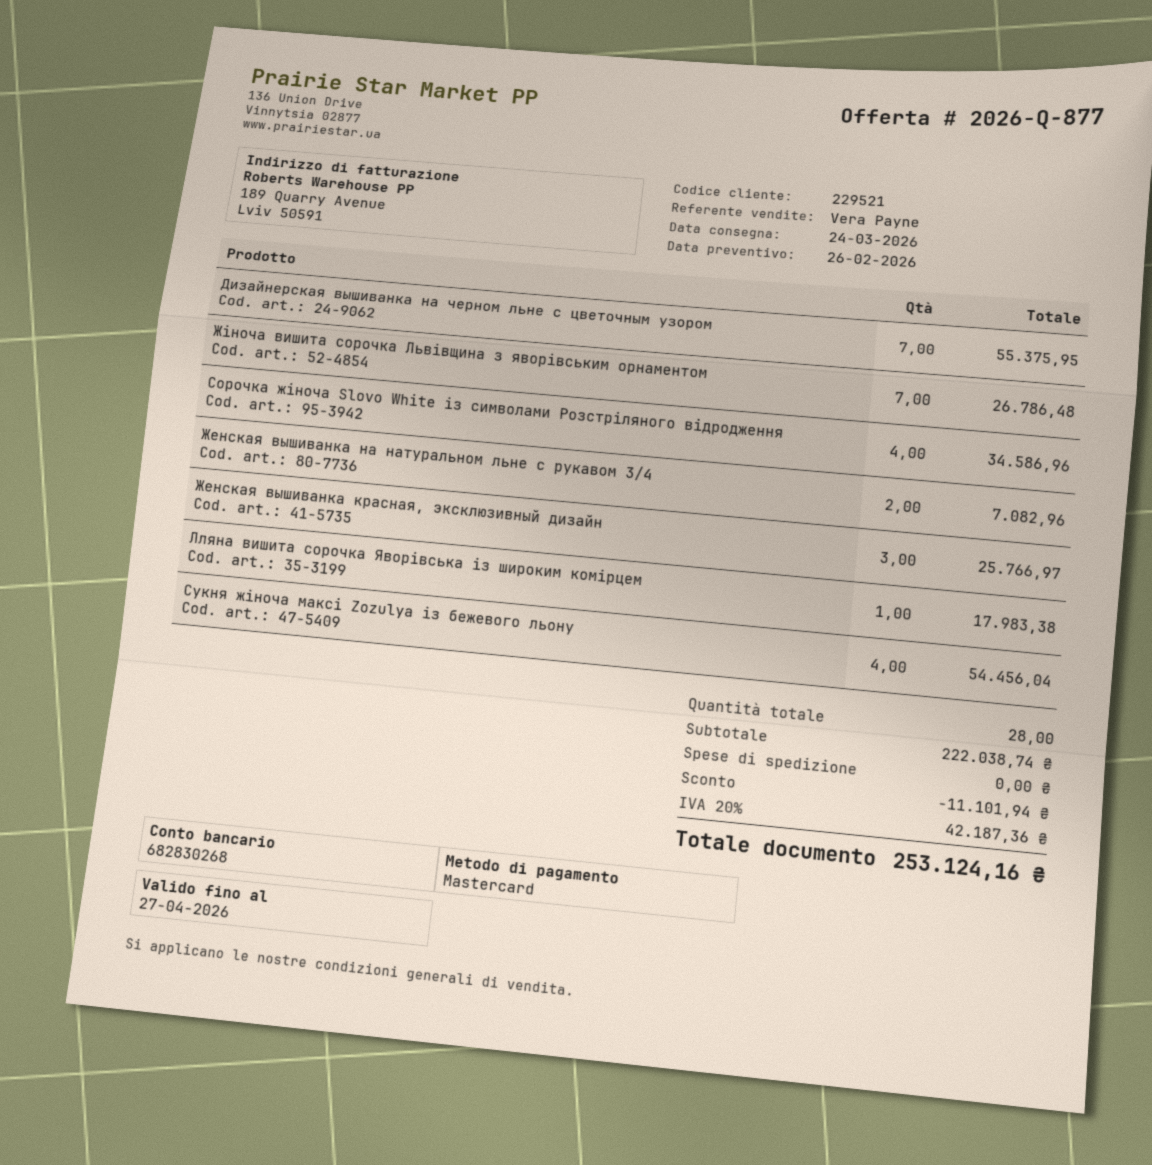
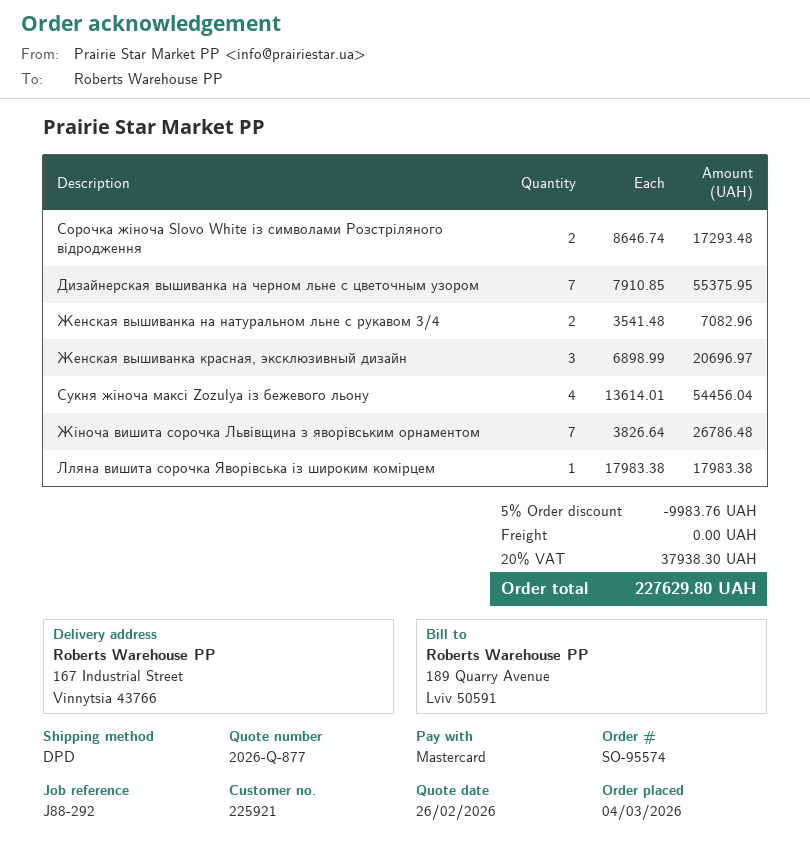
customer number: 229521 -> 225921
Сорочка жіноча Slovo White із символами Розстріляного відродження: 4 for 34586.96 -> 2 for 17293.48
Женская вышиванка красная, эксклюзивный дизайн: 3 for 25766.97 -> 3 for 20696.97
discount: 11101.94 -> 9983.76
tax: 20% = 42187.36 -> 20% = 37938.30
total: 253124.16 -> 227629.80

